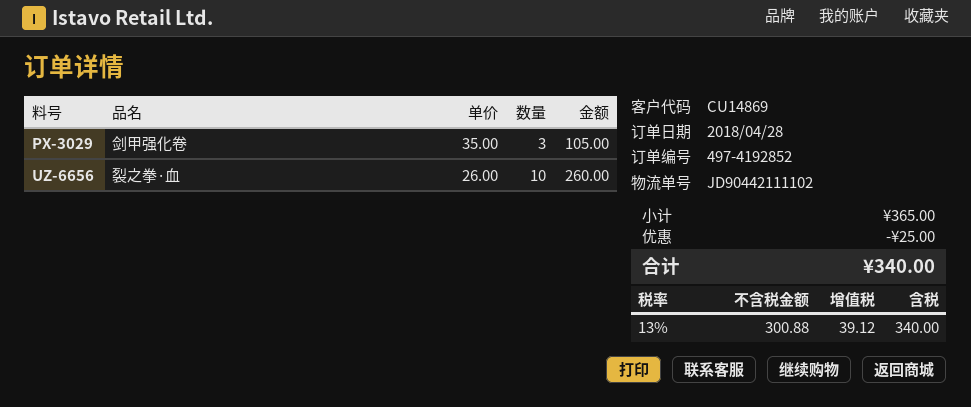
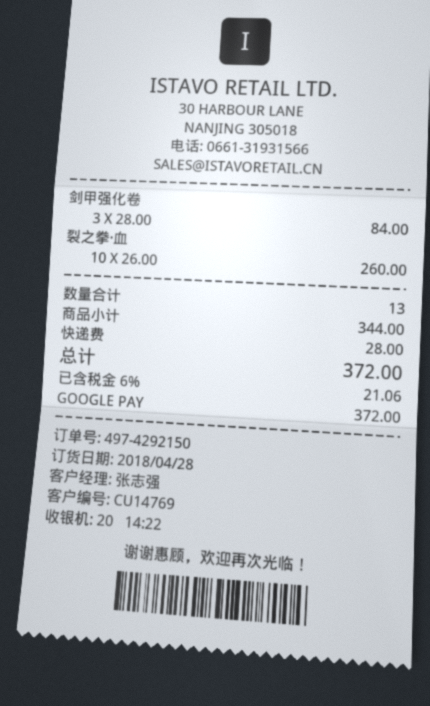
order number: 497-4192852 -> 497-4292150
customer number: CU14869 -> CU14769
剑甲强化卷: 3 x 35.00 = 105.00 -> 3 x 28.00 = 84.00
subtotal: 365.00 -> 344.00
discount: 25.00 -> none
shipping: none -> 28.00
tax: 13% = 39.12 -> 6% = 21.06
total: 340.00 -> 372.00

